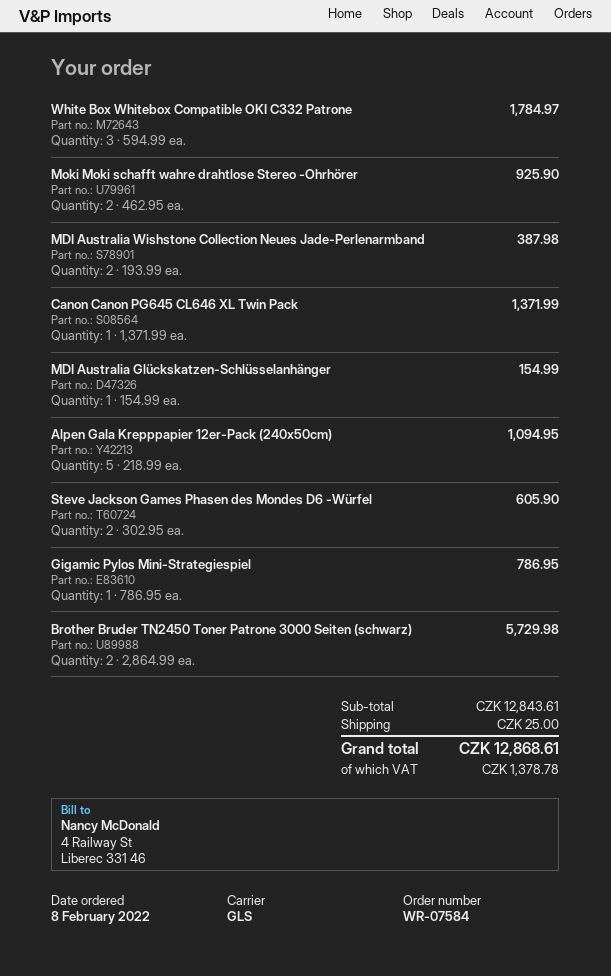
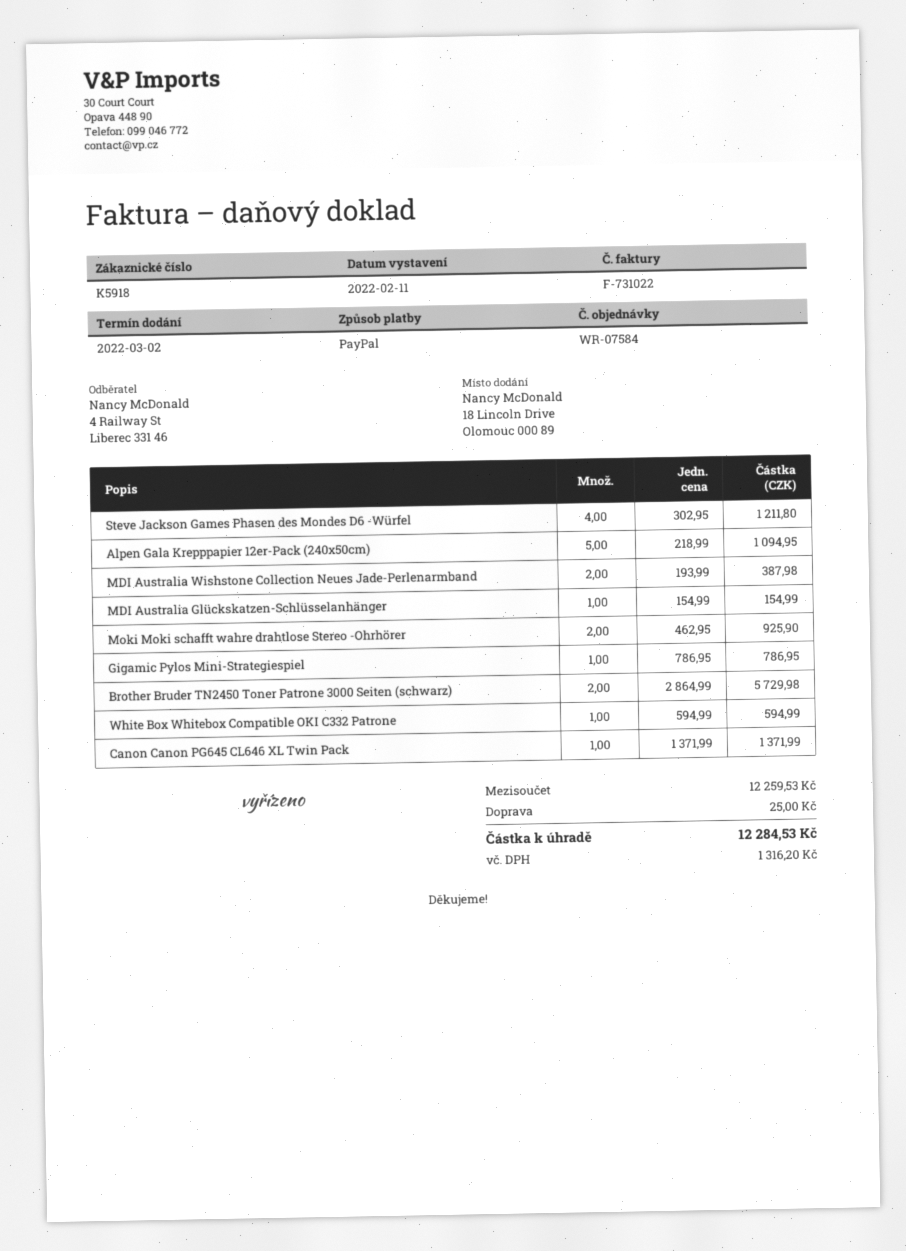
White Box Whitebox Compatible OKI C332 Patrone: 3 x 594.99 = 1784.97 -> 1 x 594.99 = 594.99
Steve Jackson Games Phasen des Mondes D6 -Würfel: 2 x 302.95 = 605.90 -> 4 x 302.95 = 1211.80
subtotal: 12843.61 -> 12259.53
tax: 1378.78 -> 1316.20
total: 12868.61 -> 12284.53

